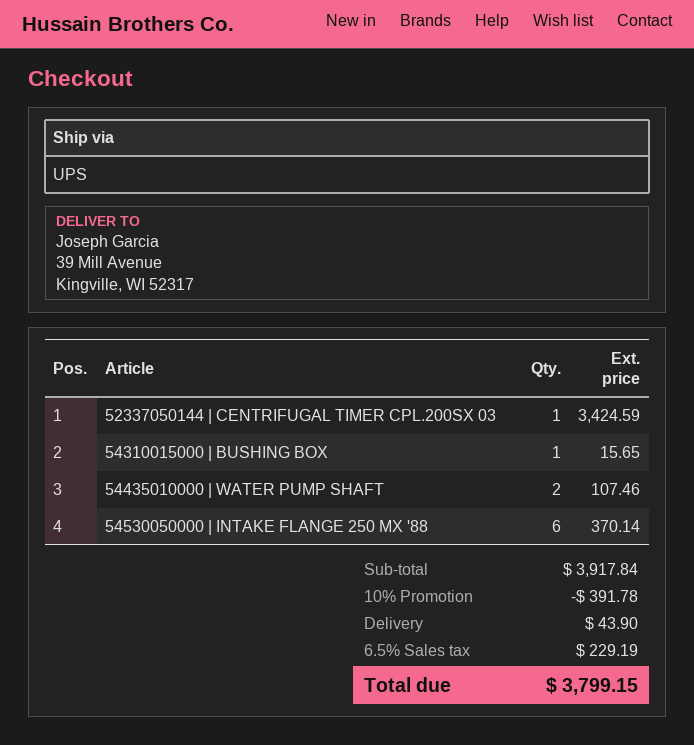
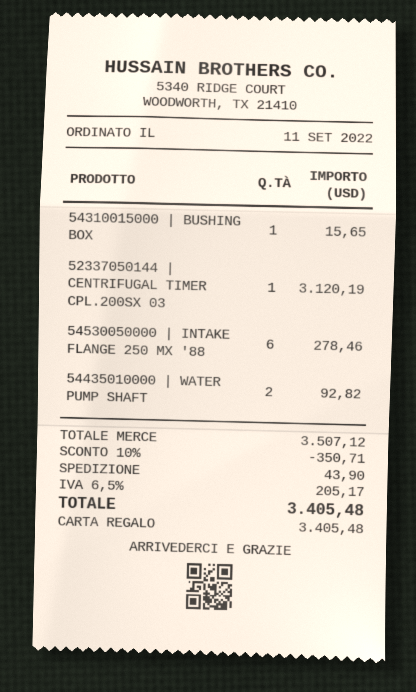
52337050144 | CENTRIFUGAL TIMER CPL.200SX 03: 1 for 3424.59 -> 1 for 3120.19
54435010000 | WATER PUMP SHAFT: 2 for 107.46 -> 2 for 92.82
54530050000 | INTAKE FLANGE 250 MX '88: 6 for 370.14 -> 6 for 278.46
subtotal: 3917.84 -> 3507.12
discount: 10% = 391.78 -> 10% = 350.71
tax: 6.5% = 229.19 -> 6.5% = 205.17
total: 3799.15 -> 3405.48

